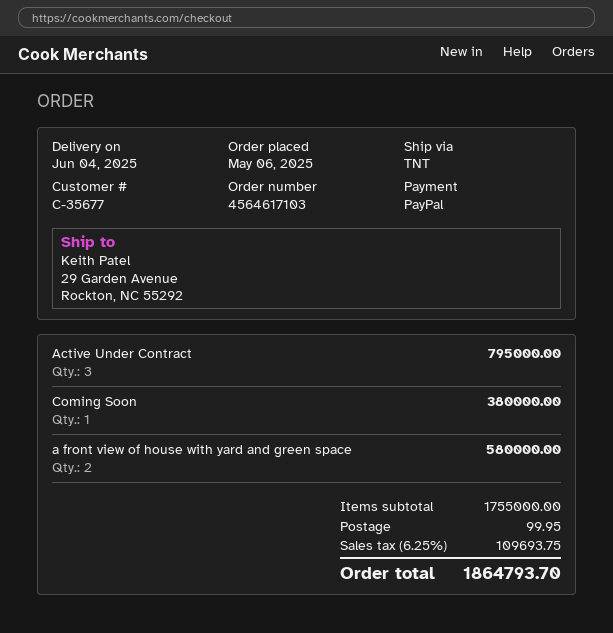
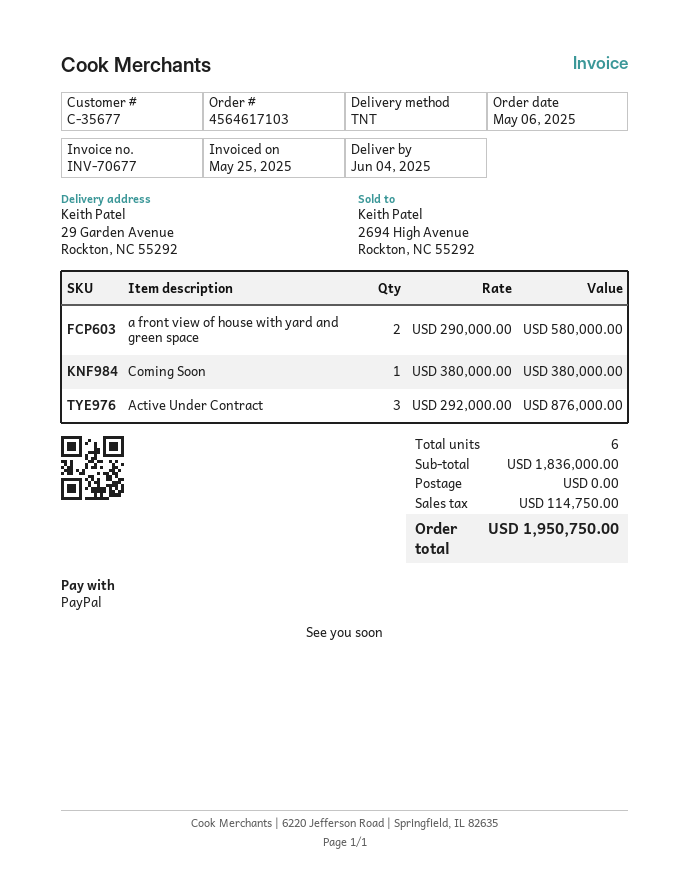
Active Under Contract: 3 for 795000.00 -> 3 for 876000.00
subtotal: 1755000.00 -> 1836000.00
shipping: 99.95 -> 0.00
tax: 109693.75 -> 114750.00
total: 1864793.70 -> 1950750.00

